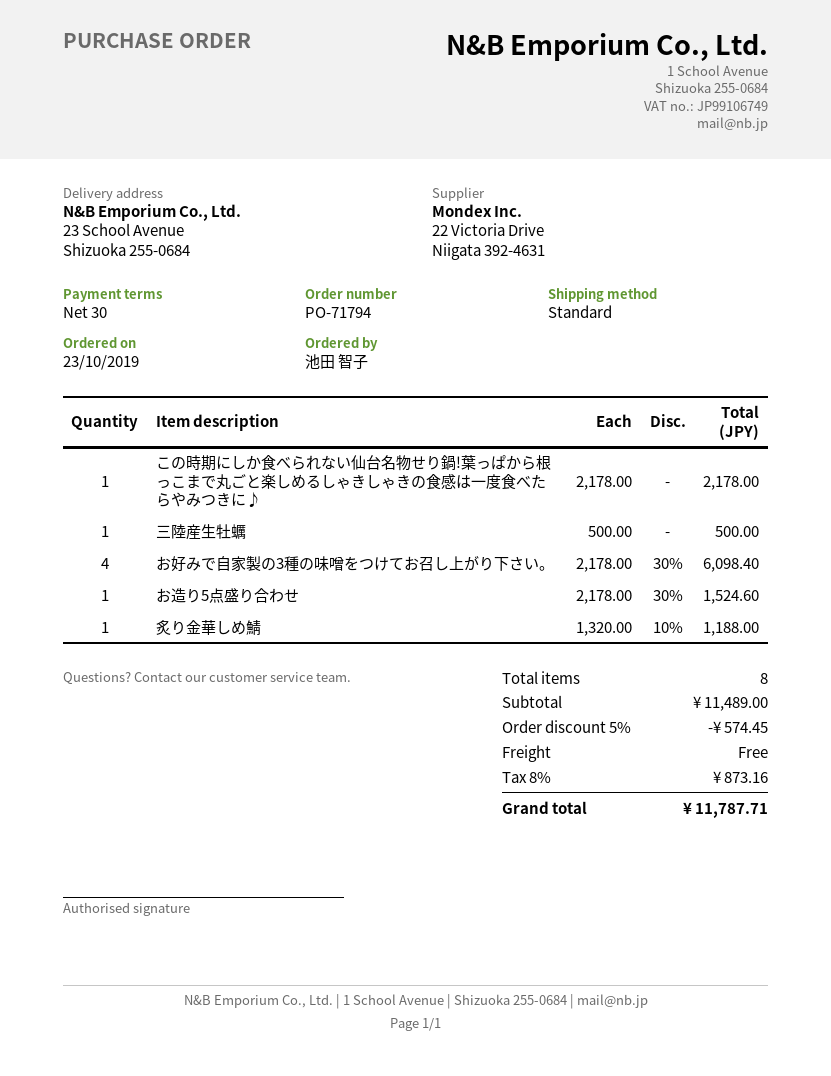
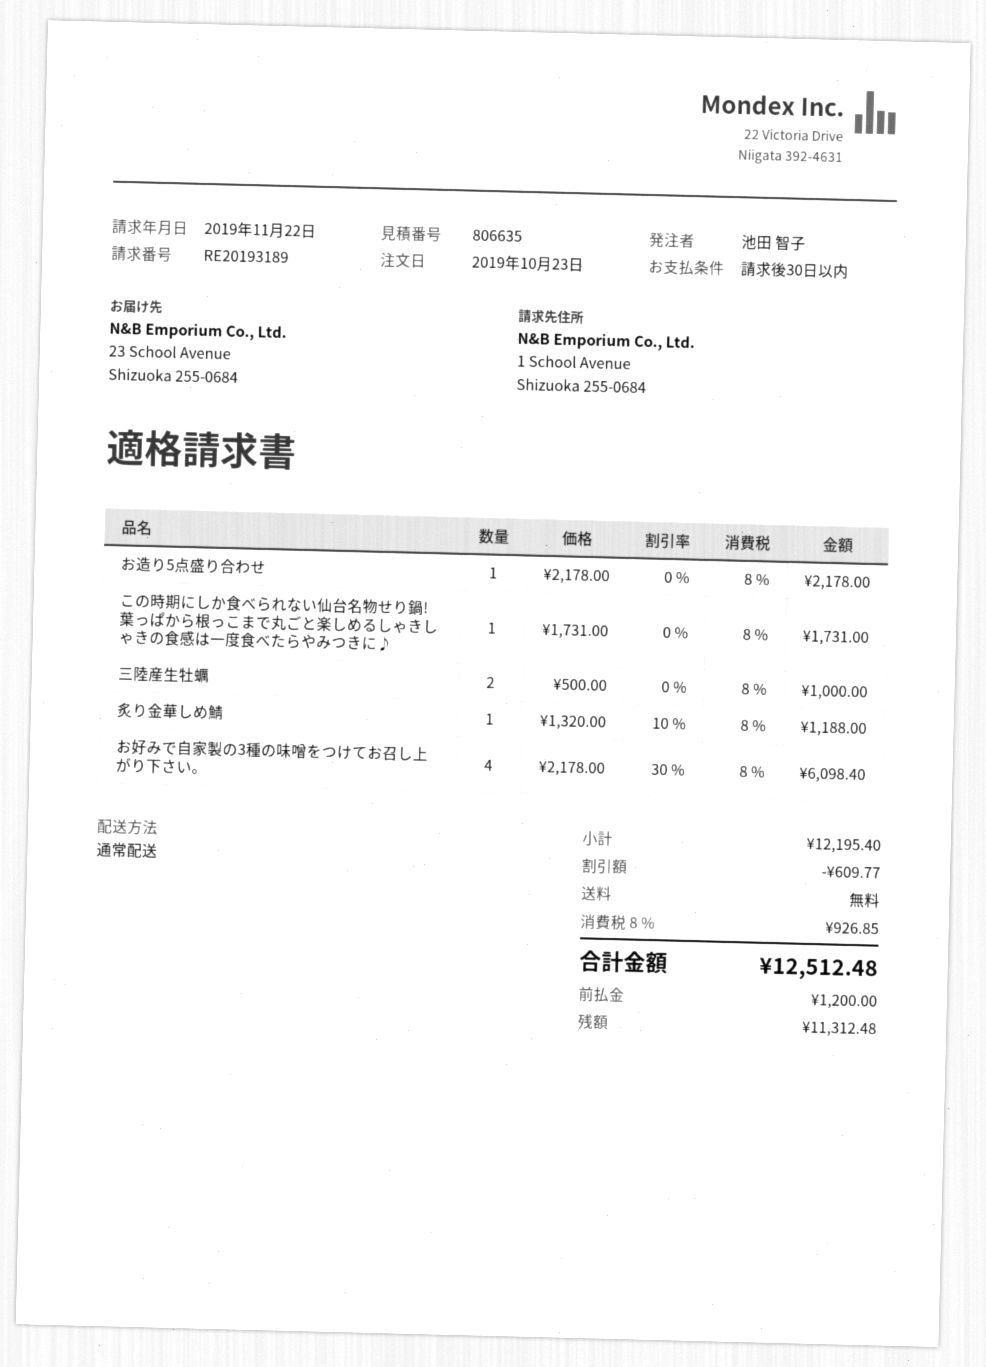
この時期にしか食べられない仙台名物せり鍋!葉っぱから根っこまで丸ごと楽しめるしゃきしゃきの食感は一度食べたらやみつきに♪: 1 x 2178.00 = 2178.00 -> 1 x 1731.00 = 1731.00
三陸産生牡蠣: 1 x 500.00 = 500.00 -> 2 x 500.00 = 1000.00
お造り5点盛り合わせ: 1 x 2178.00 - 30% = 1524.60 -> 1 x 2178.00 = 2178.00
subtotal: 11489.00 -> 12195.40
discount: 574.45 -> 609.77
tax: 8% = 873.16 -> 8% = 926.85
total: 11787.71 -> 12512.48

